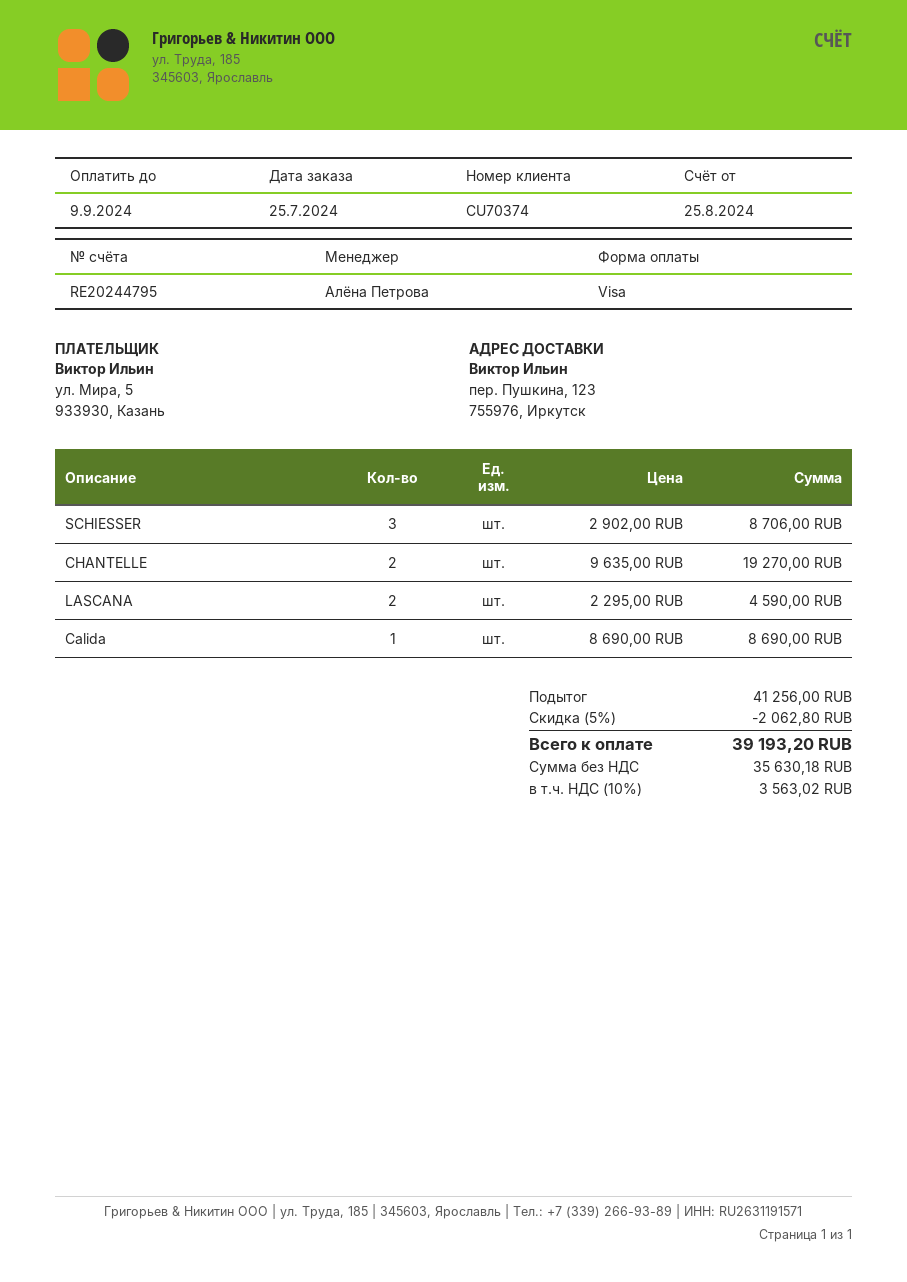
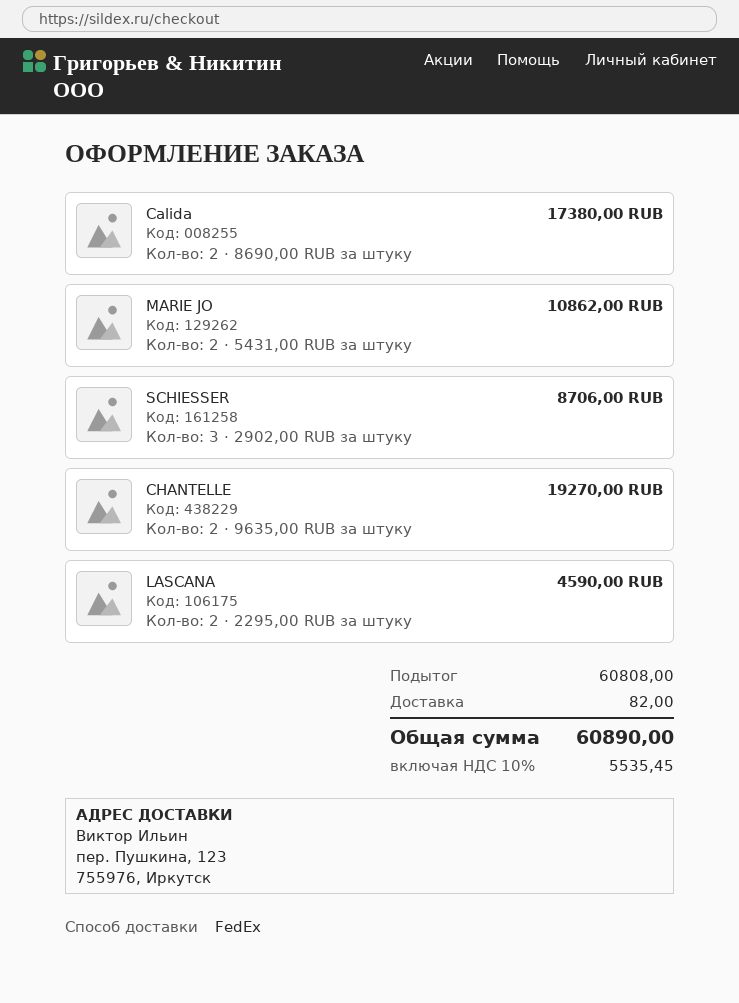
Calida: 1 x 8690.00 = 8690.00 -> 2 x 8690.00 = 17380.00
MARIE JO: none -> 2 x 5431.00 = 10862.00
subtotal: 41256.00 -> 60808.00
discount: 5% = 2062.80 -> none
shipping: none -> 82.00
tax: 10% = 3563.02 -> 10% = 5535.45
total: 39193.20 -> 60890.00

